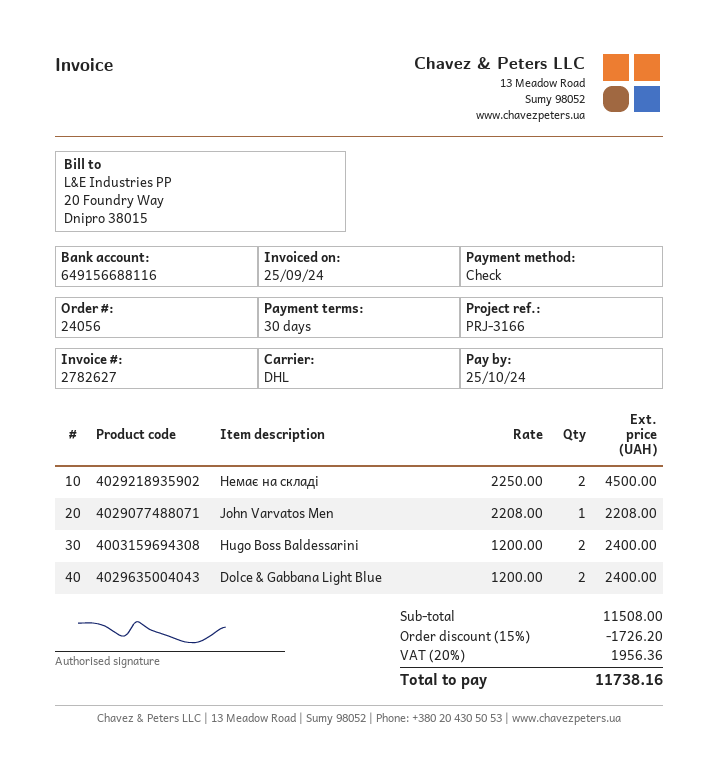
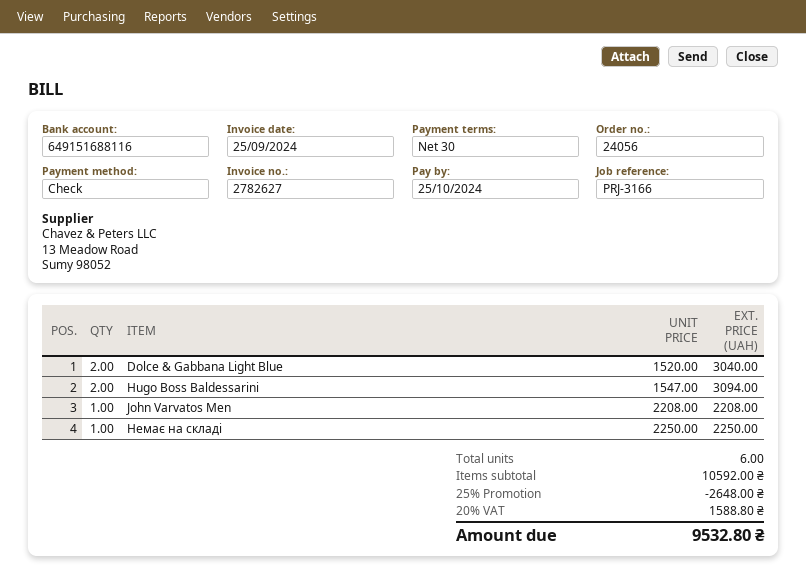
bank account: 649156688116 -> 649151688116
Немає на складі: 2 x 2250.00 = 4500.00 -> 1 x 2250.00 = 2250.00
Hugo Boss Baldessarini: 2 x 1200.00 = 2400.00 -> 2 x 1547.00 = 3094.00
Dolce & Gabbana Light Blue: 2 x 1200.00 = 2400.00 -> 2 x 1520.00 = 3040.00
subtotal: 11508.00 -> 10592.00
discount: 15% = 1726.20 -> 25% = 2648.00
tax: 20% = 1956.36 -> 20% = 1588.80
total: 11738.16 -> 9532.80

